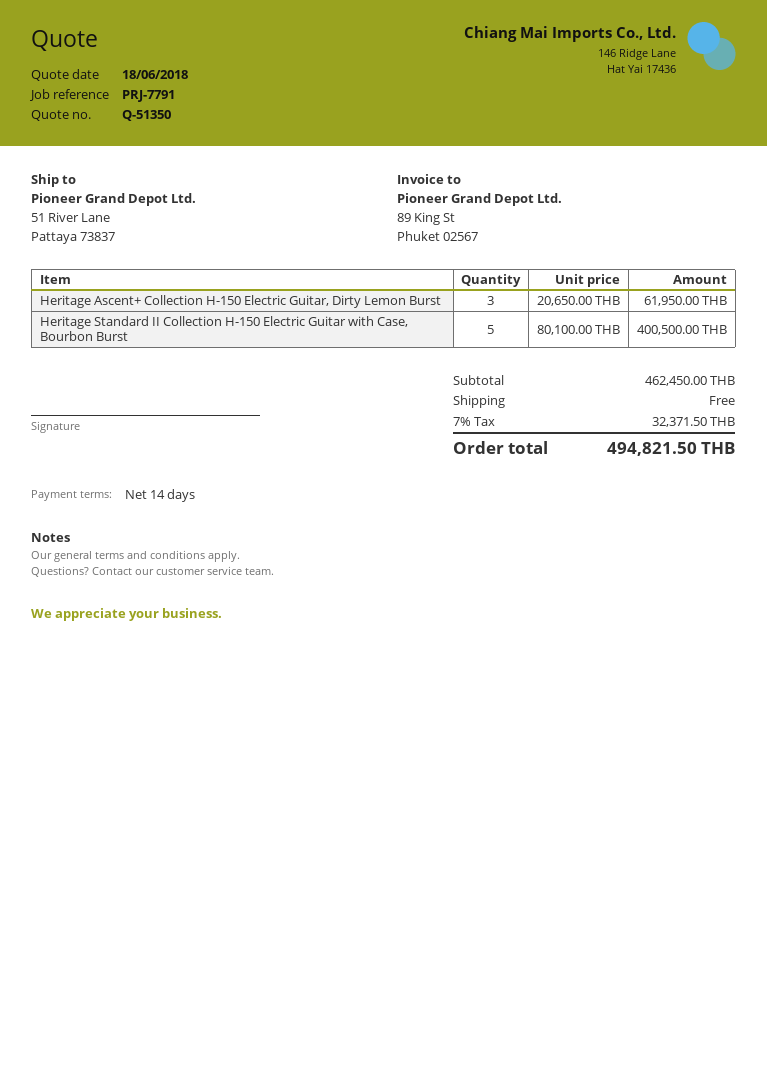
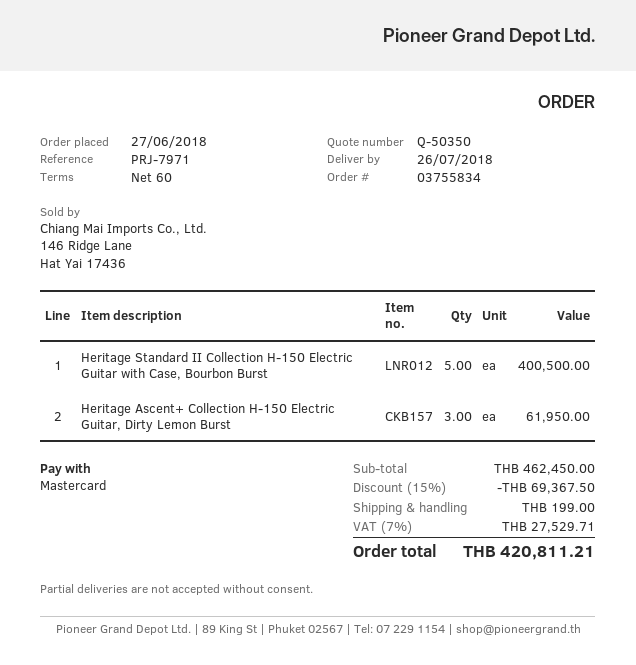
quote number: Q-51350 -> Q-50350
payment terms: 14 days -> 60 days
reference: PRJ-7791 -> PRJ-7971
discount: none -> 15% = 69367.50
shipping: 0.00 -> 199.00
tax: 7% = 32371.50 -> 7% = 27529.71
total: 494821.50 -> 420811.21

